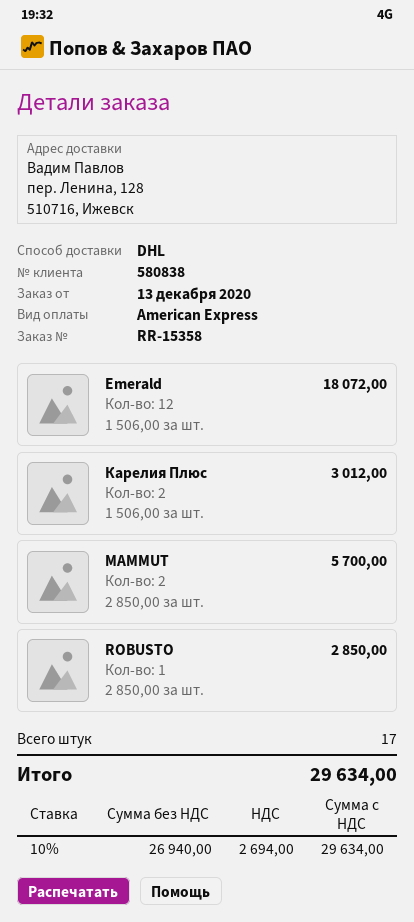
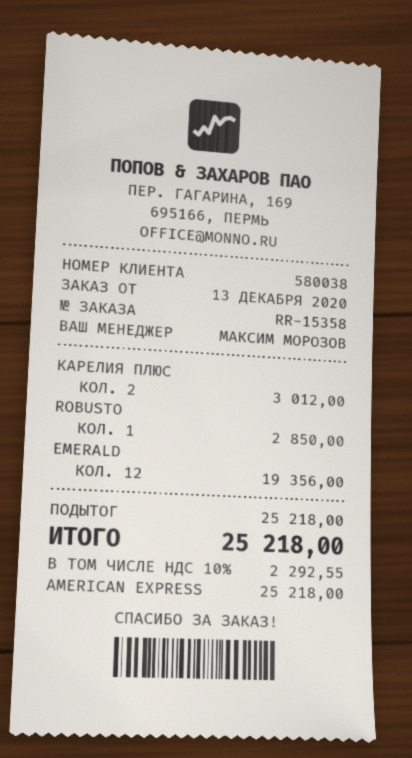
customer number: 580838 -> 580038
Emerald: 12 for 18072.00 -> 12 for 19356.00
MAMMUT: 2 for 5700.00 -> none
tax: 10% = 2694.00 -> 10% = 2292.55
total: 29634.00 -> 25218.00

